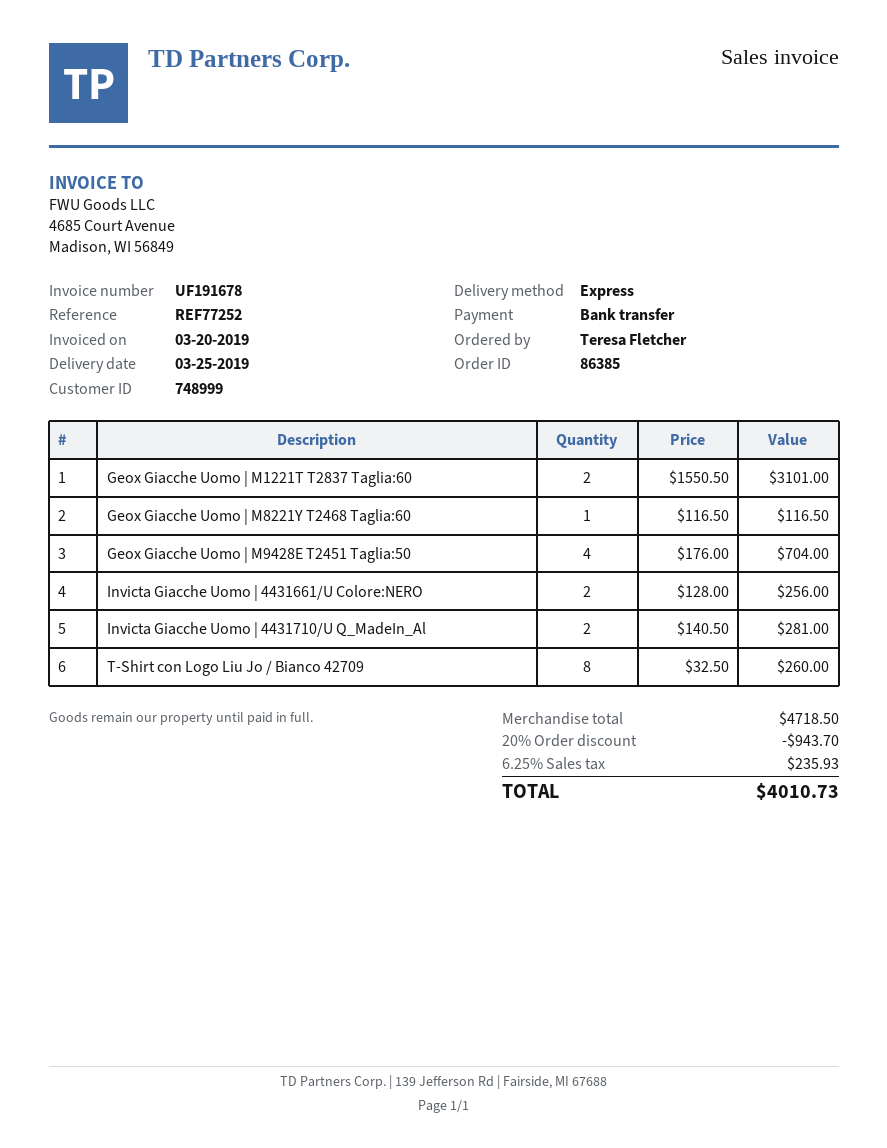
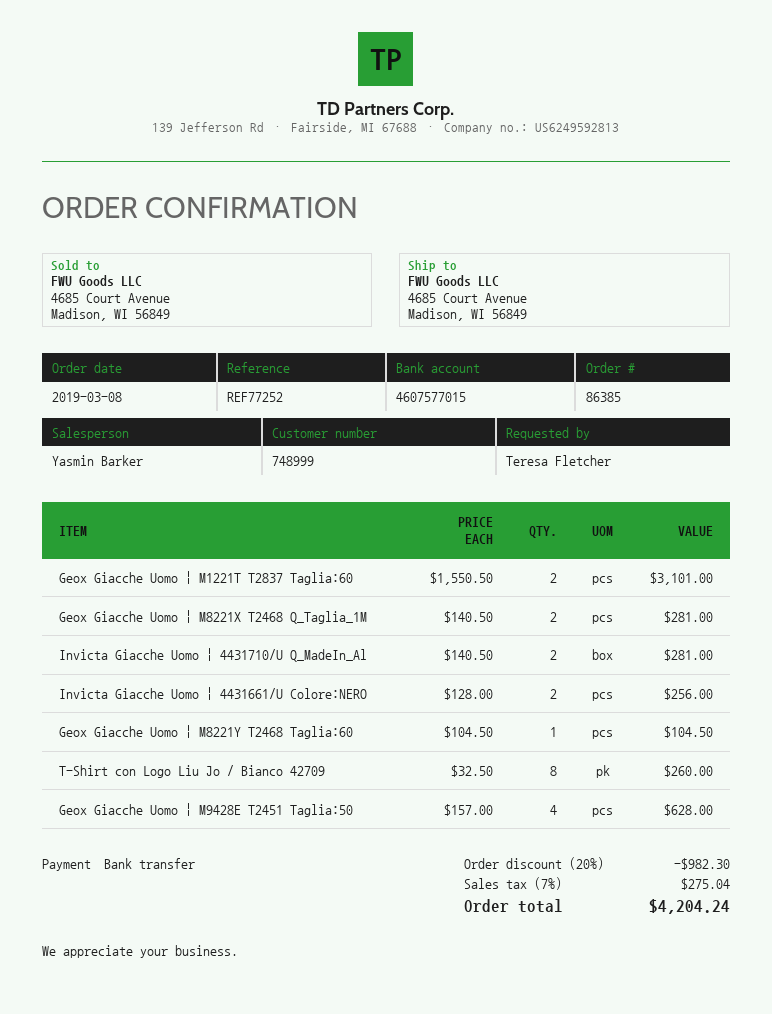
Geox Giacche Uomo | M8221Y T2468 Taglia:60: 1 x 116.50 = 116.50 -> 1 x 104.50 = 104.50
Geox Giacche Uomo | M9428E T2451 Taglia:50: 4 x 176.00 = 704.00 -> 4 x 157.00 = 628.00
Geox Giacche Uomo | M8221X T2468 Q_Taglia_1M: none -> 2 x 140.50 = 281.00
discount: 20% = 943.70 -> 20% = 982.30
tax: 6.25% = 235.93 -> 7% = 275.04
total: 4010.73 -> 4204.24

